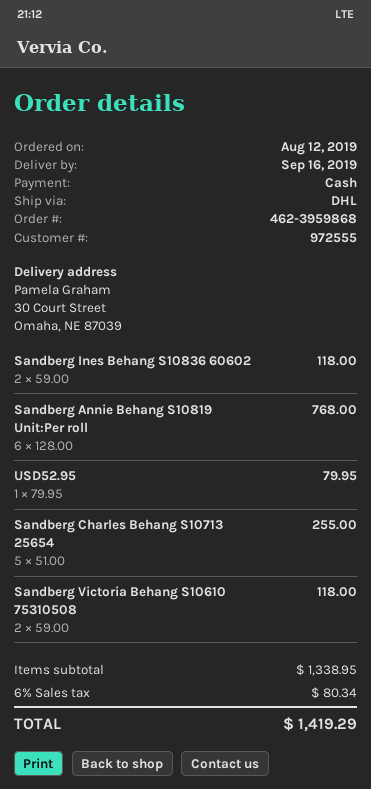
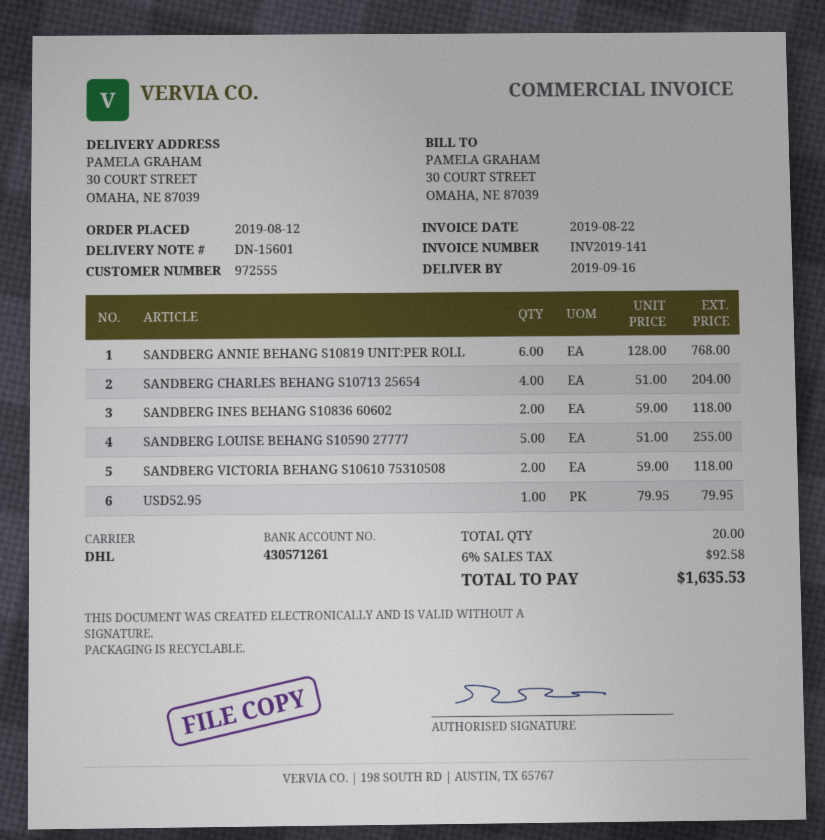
Sandberg Charles Behang S10713 25654: 5 x 51.00 = 255.00 -> 4 x 51.00 = 204.00
SANDBERG LOUISE BEHANG S10590 27777: none -> 5 x 51.00 = 255.00
tax: 6% = 80.34 -> 6% = 92.58
total: 1419.29 -> 1635.53

